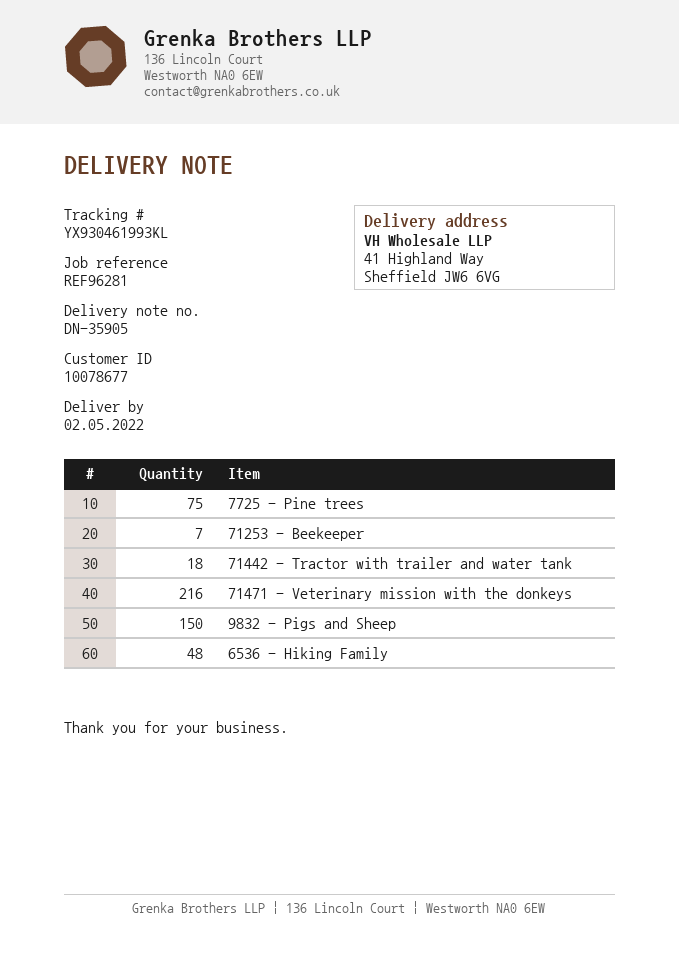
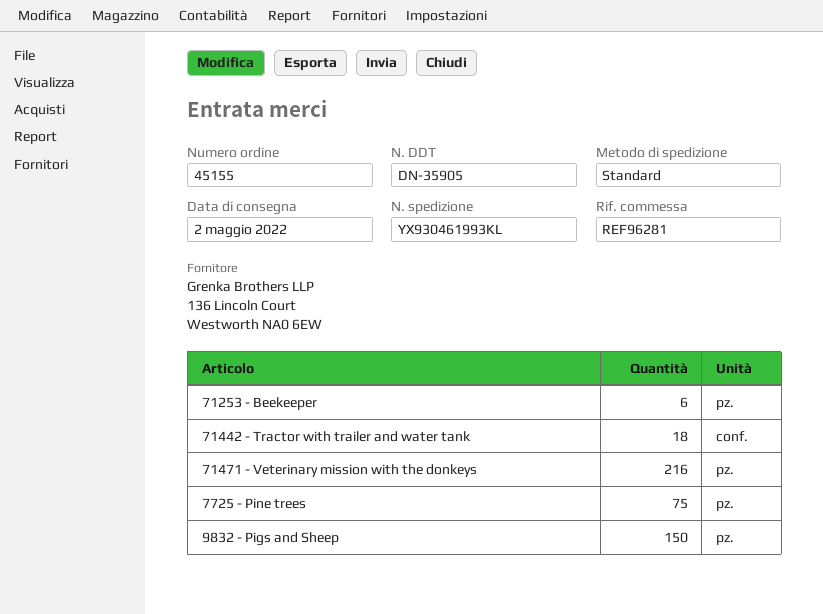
71253 - Beekeeper: 7 -> 6
6536 - Hiking Family: 48 -> none

